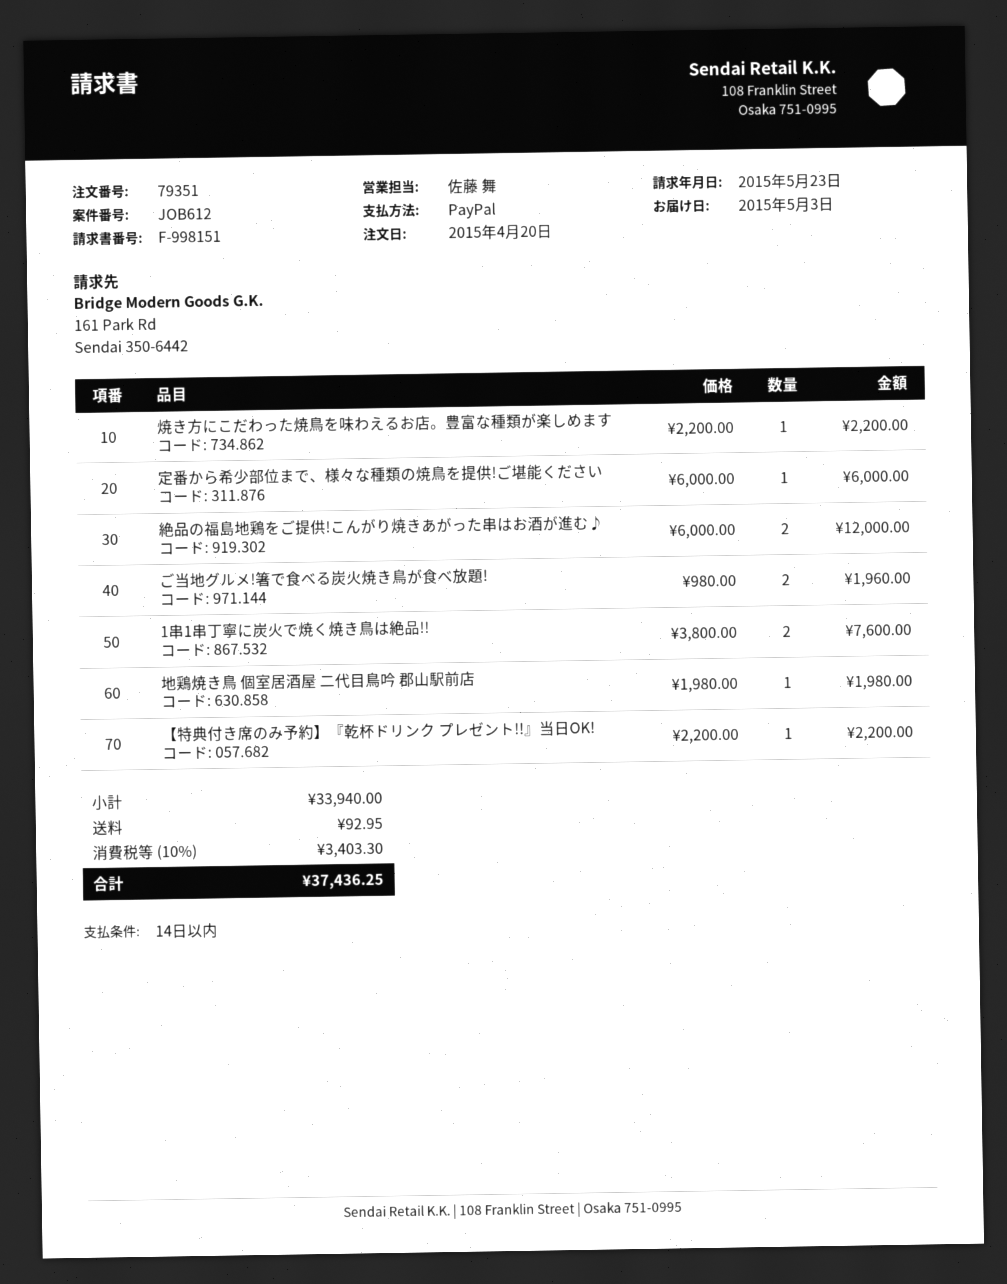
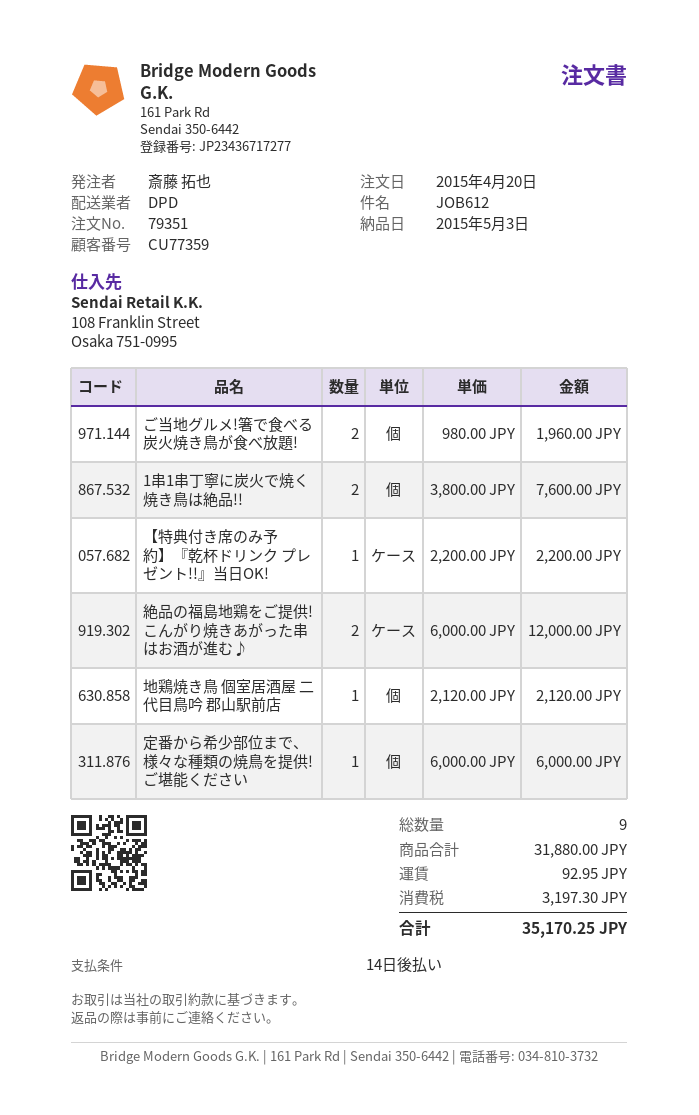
焼き方にこだわった焼鳥を味わえるお店。豊富な種類が楽しめます: 1 x 2200.00 = 2200.00 -> none
地鶏焼き鳥 個室居酒屋 二代目鳥吟 郡山駅前店: 1 x 1980.00 = 1980.00 -> 1 x 2120.00 = 2120.00
subtotal: 33940.00 -> 31880.00
tax: 3403.30 -> 3197.30
total: 37436.25 -> 35170.25

